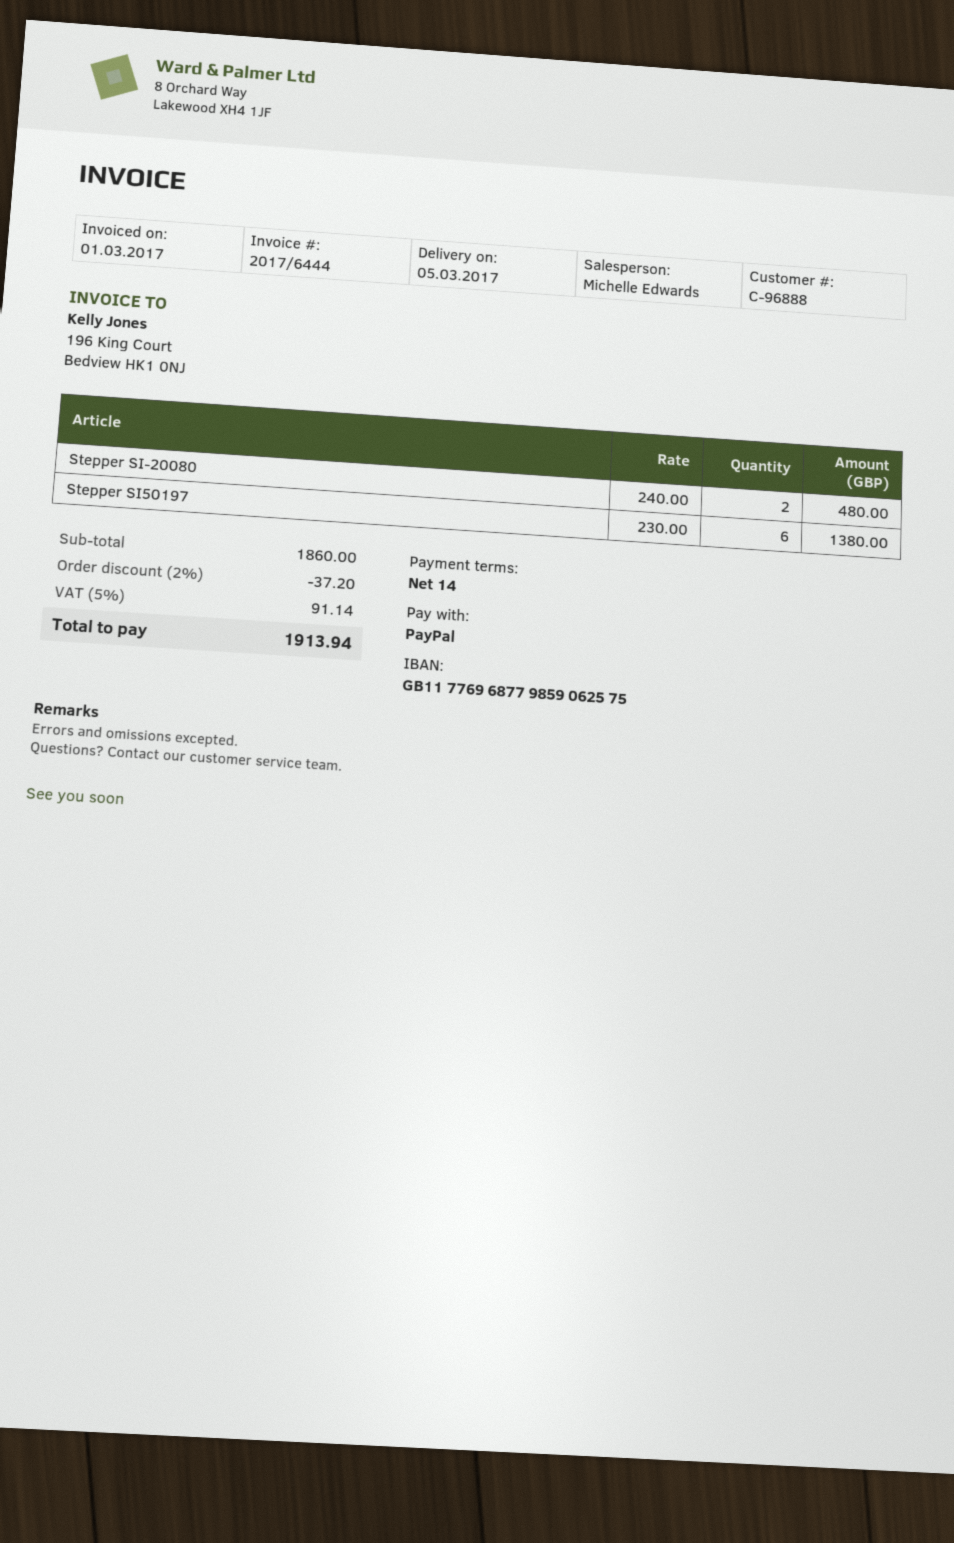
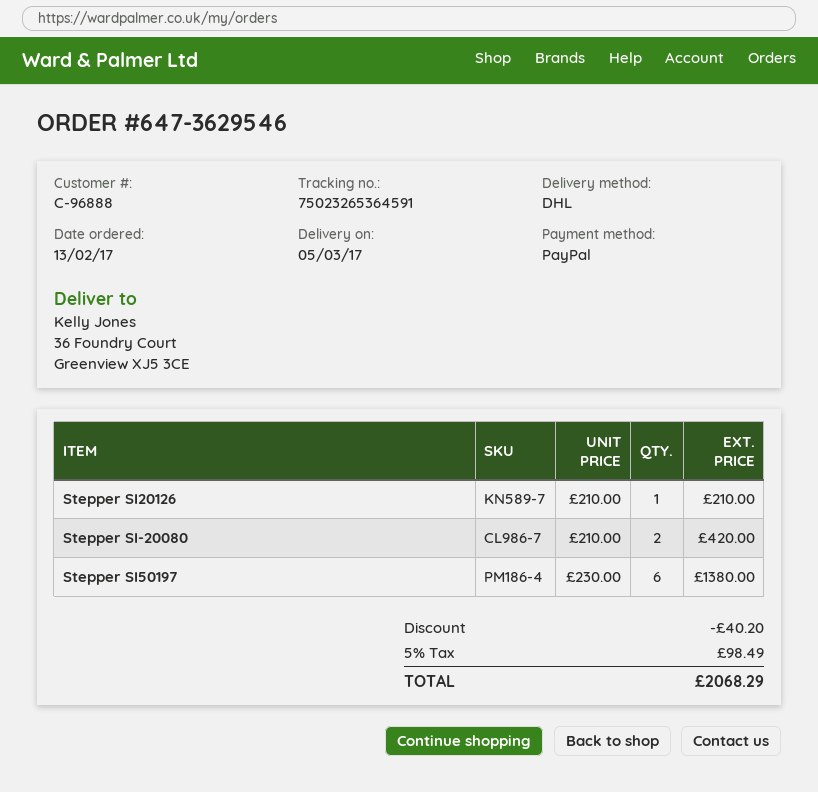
Stepper SI-20080: 2 x 240.00 = 480.00 -> 2 x 210.00 = 420.00
Stepper SI20126: none -> 1 x 210.00 = 210.00
discount: 37.20 -> 40.20
tax: 5% = 91.14 -> 5% = 98.49
total: 1913.94 -> 2068.29

